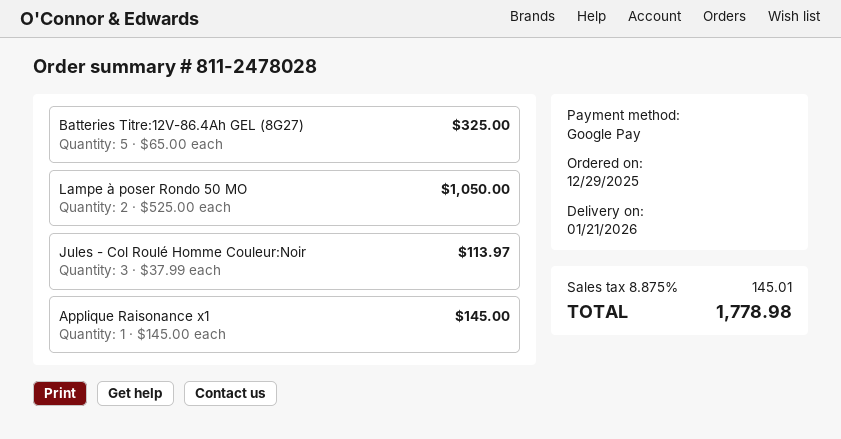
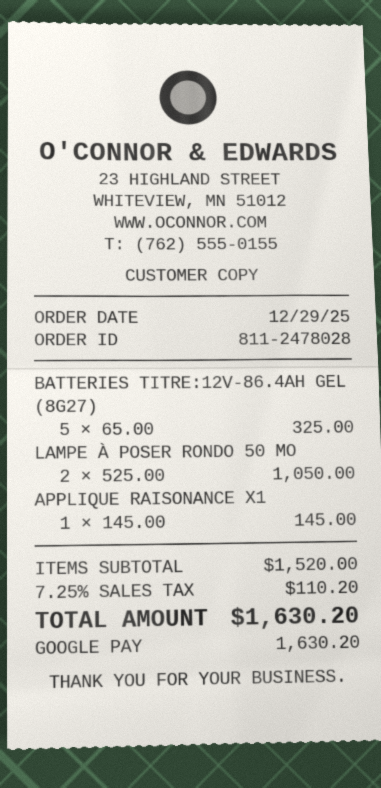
Jules - Col Roulé Homme Couleur:Noir: 3 x 37.99 = 113.97 -> none
tax: 8.875% = 145.01 -> 7.25% = 110.20
total: 1778.98 -> 1630.20

